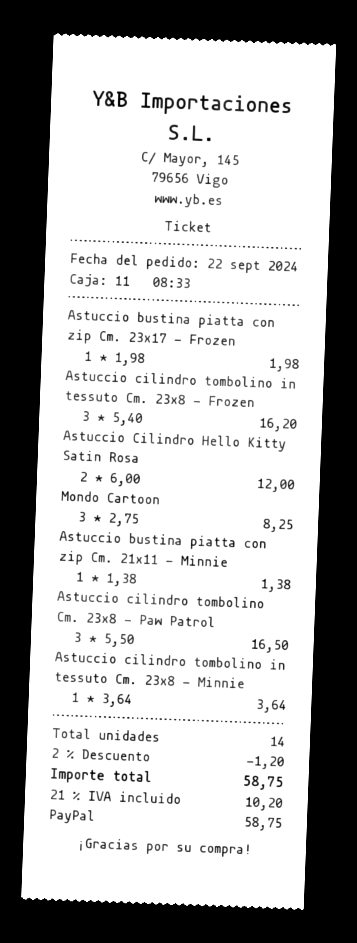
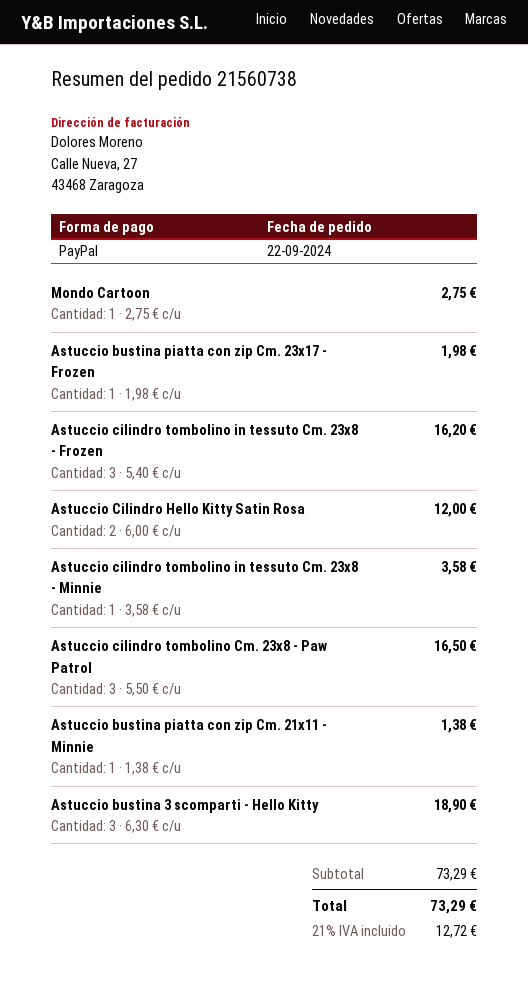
Mondo Cartoon: 3 x 2.75 = 8.25 -> 1 x 2.75 = 2.75
Astuccio cilindro tombolino in tessuto Cm. 23x8 - Minnie: 1 x 3.64 = 3.64 -> 1 x 3.58 = 3.58
Astuccio bustina 3 scomparti - Hello Kitty: none -> 3 x 6.30 = 18.90
discount: 2% = 1.20 -> none
tax: 21% = 10.20 -> 21% = 12.72
total: 58.75 -> 73.29

